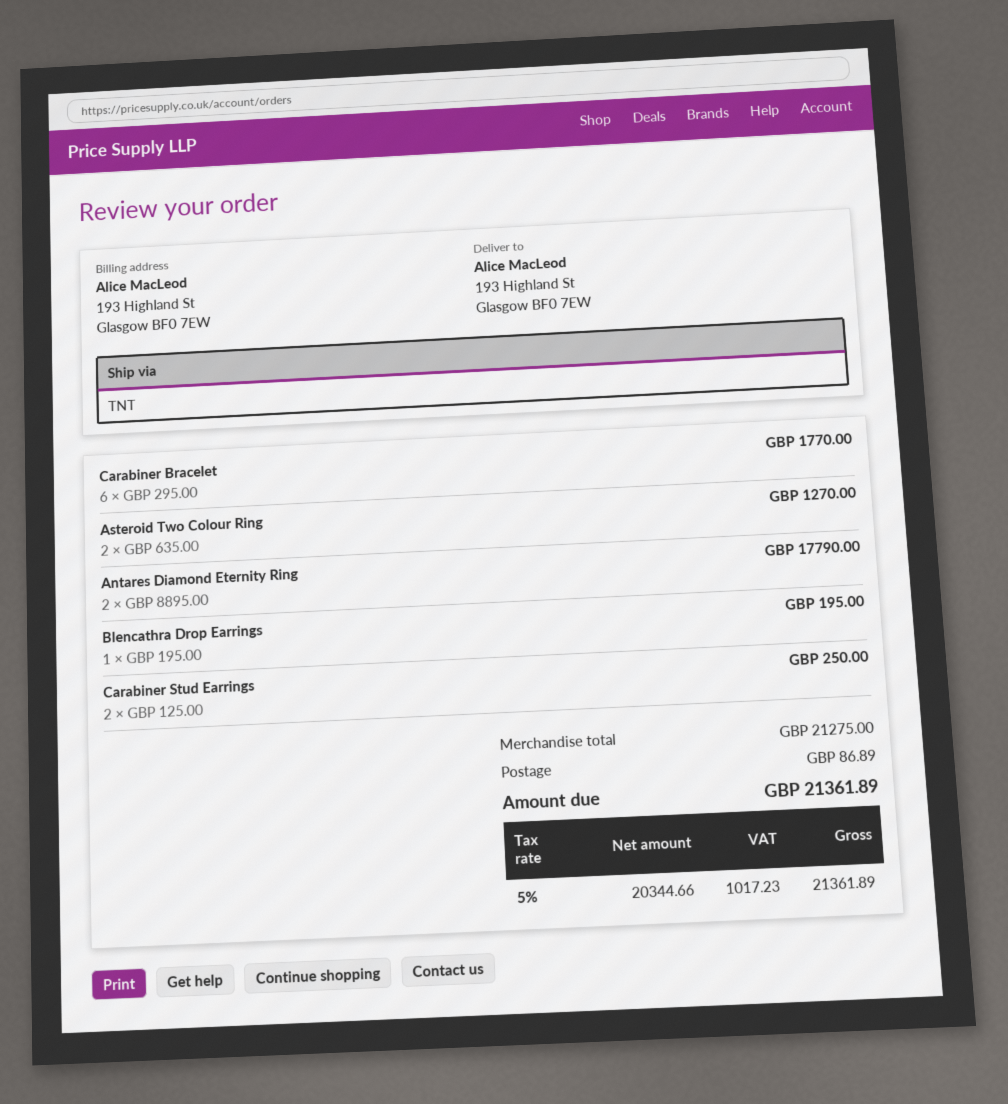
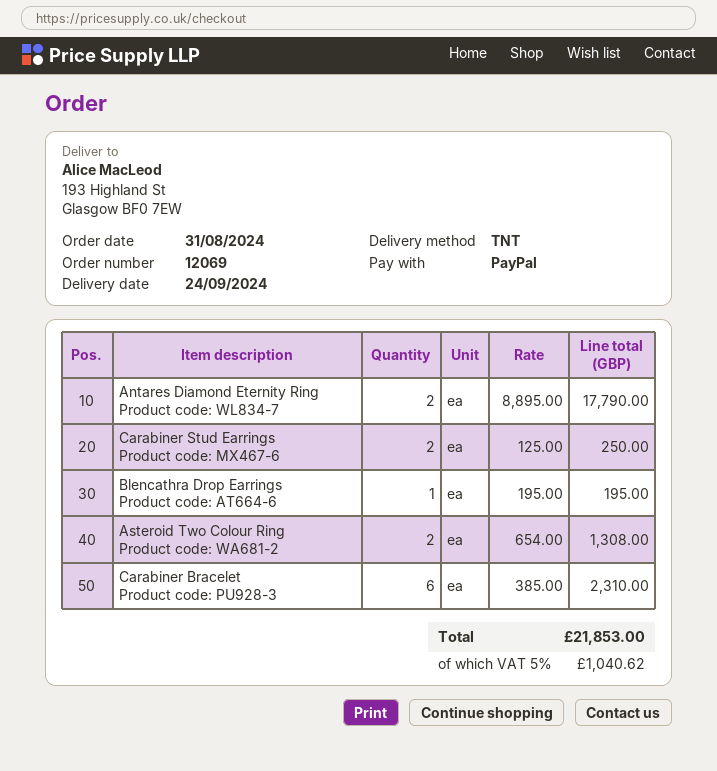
Carabiner Bracelet: 6 x 295.00 = 1770.00 -> 6 x 385.00 = 2310.00
Asteroid Two Colour Ring: 2 x 635.00 = 1270.00 -> 2 x 654.00 = 1308.00
shipping: 86.89 -> none
tax: 5% = 1017.23 -> 5% = 1040.62
total: 21361.89 -> 21853.00

